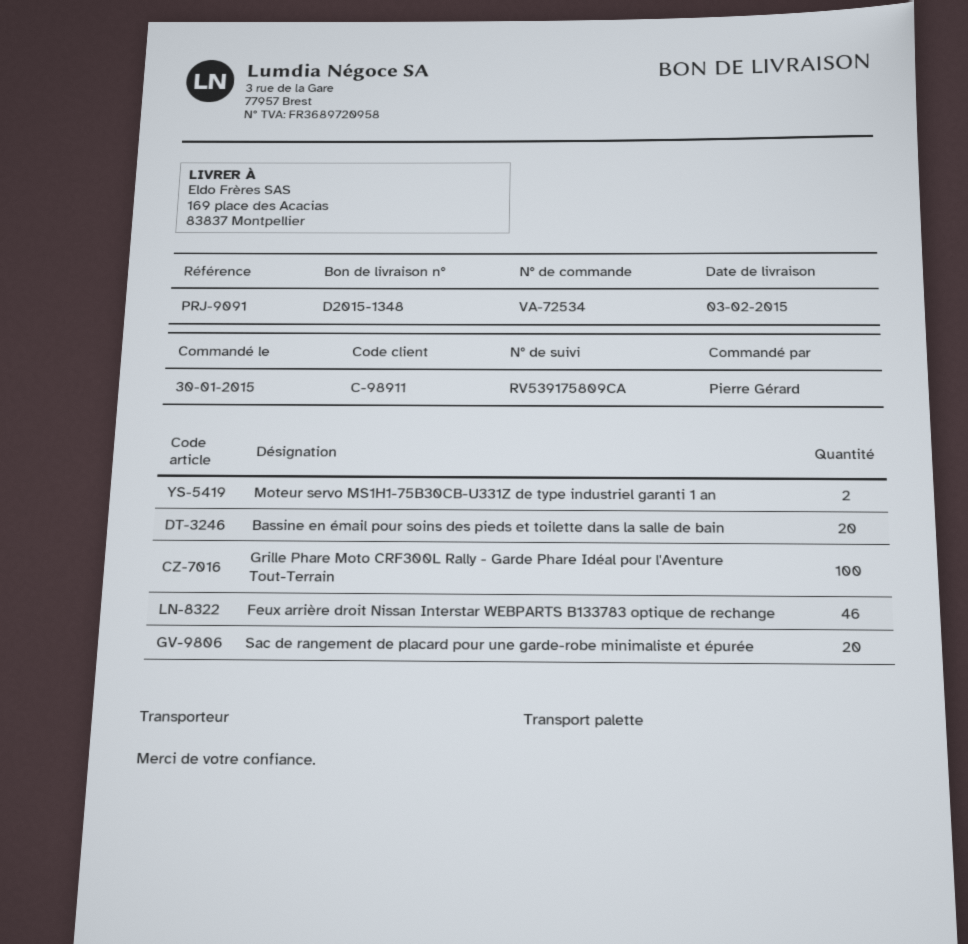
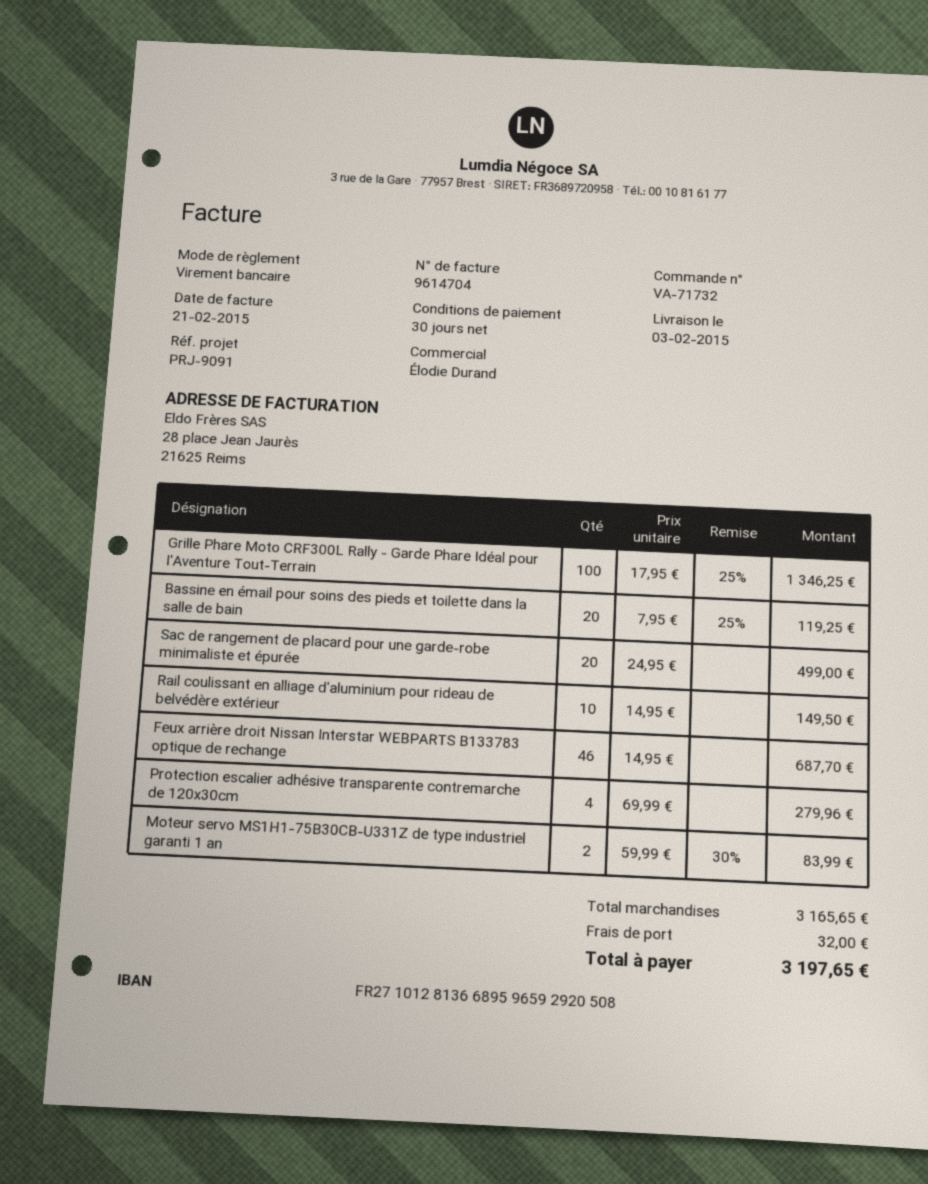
order number: VA-72534 -> VA-71732
Rail coulissant en alliage d'aluminium pour rideau de belvédère extérieur: none -> 10
Protection escalier adhésive transparente contremarche de 120x30cm: none -> 4

